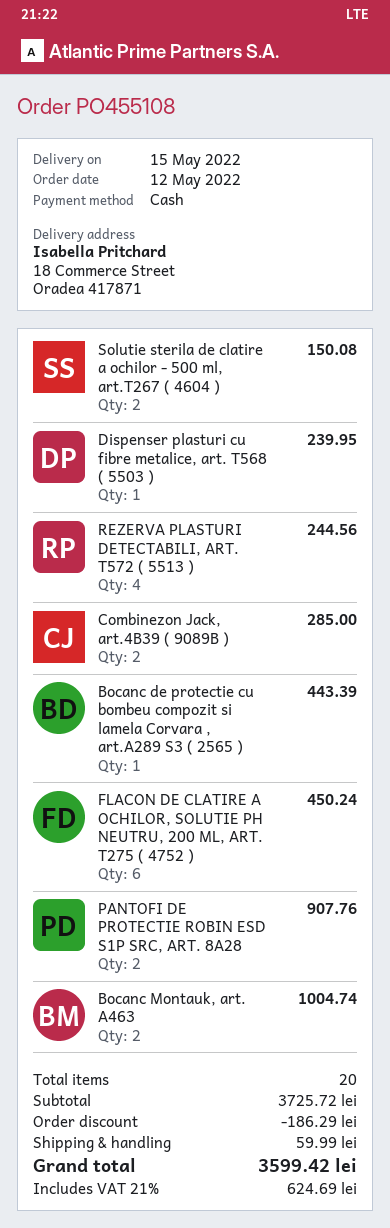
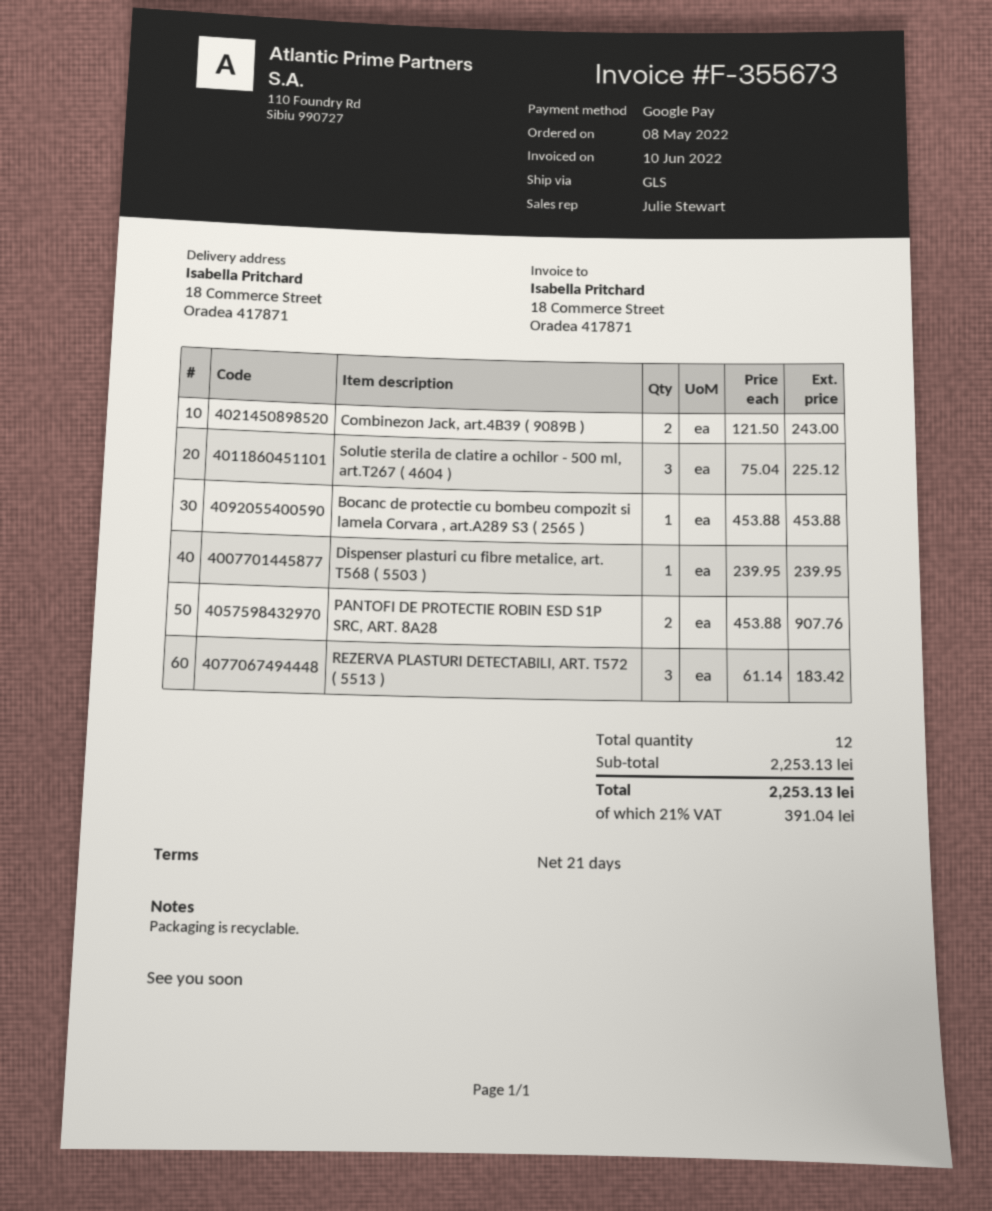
order date: 2022-05-12 -> 2022-05-08
payment method: cash -> Google Pay
Solutie sterila de clatire a ochilor - 500 ml, art.T267 ( 4604 ): 2 for 150.08 -> 3 for 225.12
REZERVA PLASTURI DETECTABILI, ART. T572 ( 5513 ): 4 for 244.56 -> 3 for 183.42
Combinezon Jack, art.4B39 ( 9089B ): 2 for 285.00 -> 2 for 243.00
Bocanc de protectie cu bombeu compozit si lamela Corvara , art.A289 S3 ( 2565 ): 1 for 443.39 -> 1 for 453.88
FLACON DE CLATIRE A OCHILOR, SOLUTIE PH NEUTRU, 200 ML, ART. T275 ( 4752 ): 6 for 450.24 -> none
Bocanc Montauk, art. A463: 2 for 1004.74 -> none
total quantity: 20 -> 12
subtotal: 3725.72 -> 2253.13
discount: 186.29 -> none
shipping: 59.99 -> none
tax: 21% = 624.69 -> 21% = 391.04
total: 3599.42 -> 2253.13

